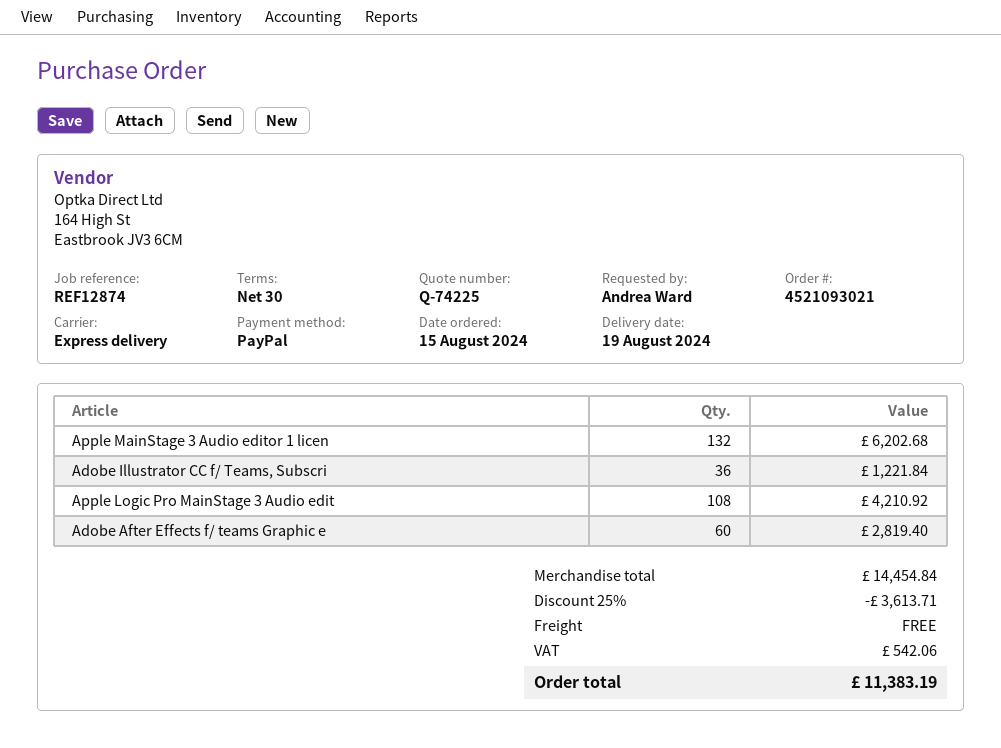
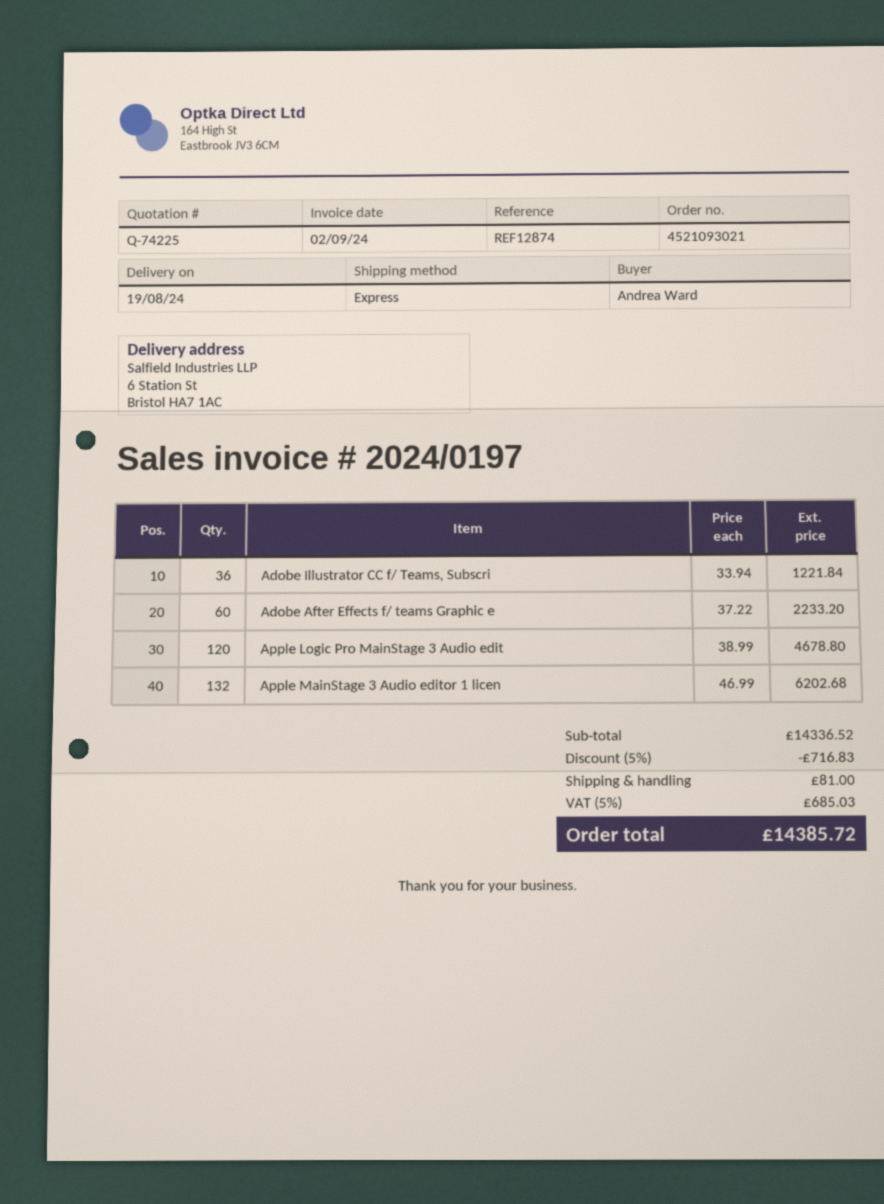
Apple Logic Pro MainStage 3 Audio edit: 108 for 4210.92 -> 120 for 4678.80
Adobe After Effects f/ teams Graphic e: 60 for 2819.40 -> 60 for 2233.20
subtotal: 14454.84 -> 14336.52
discount: 25% = 3613.71 -> 5% = 716.83
shipping: 0.00 -> 81.00
tax: 542.06 -> 685.03
total: 11383.19 -> 14385.72

